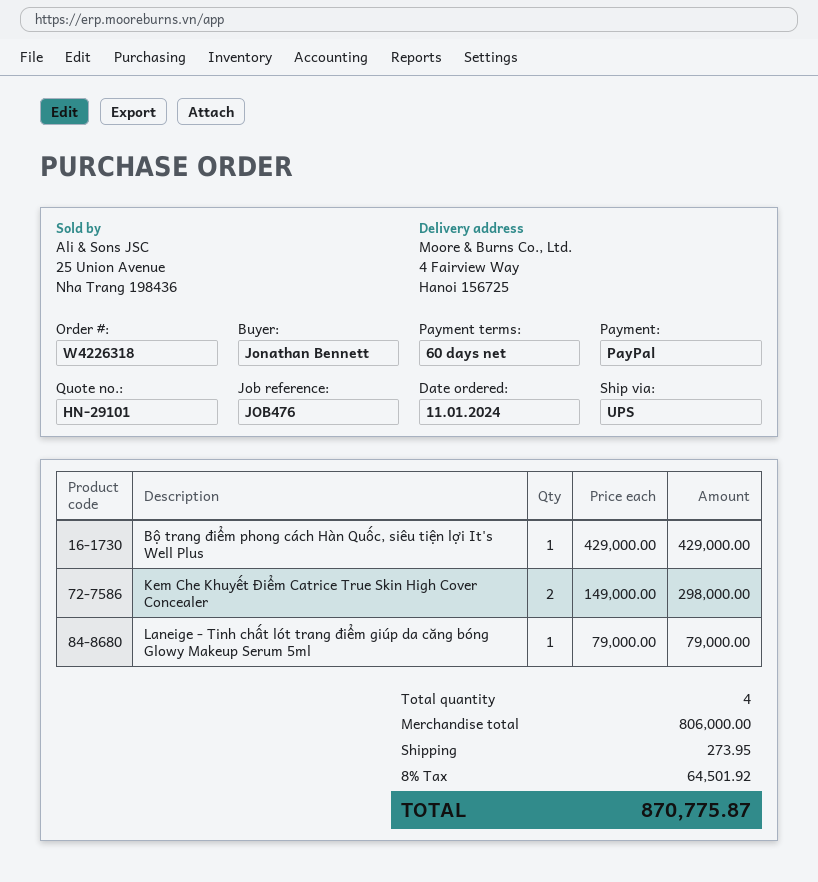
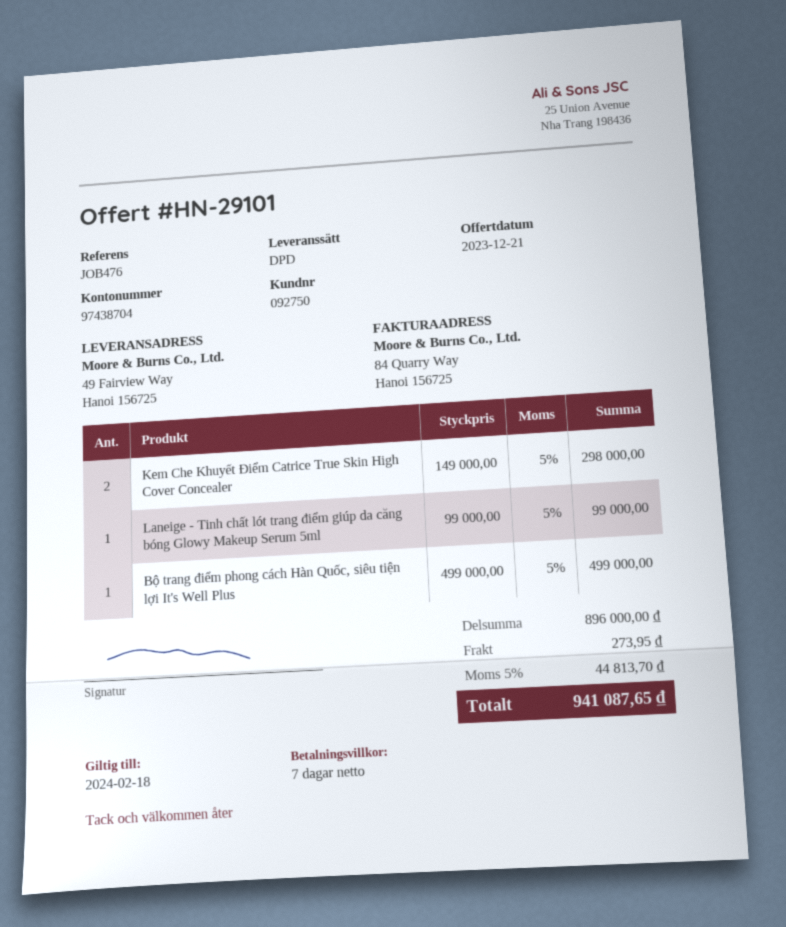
payment terms: 60 days -> 7 days
shipping method: UPS -> DPD
ship to: 4 Fairview Way, Hanoi 156725 -> 49 Fairview Way, Hanoi 156725
Bộ trang điểm phong cách Hàn Quốc, siêu tiện lợi It's Well Plus: 1 x 429000.00 = 429000.00 -> 1 x 499000.00 = 499000.00
Laneige - Tinh chất lót trang điểm giúp da căng bóng Glowy Makeup Serum 5ml: 1 x 79000.00 = 79000.00 -> 1 x 99000.00 = 99000.00
subtotal: 806000.00 -> 896000.00
tax: 8% = 64501.92 -> 5% = 44813.70
total: 870775.87 -> 941087.65

